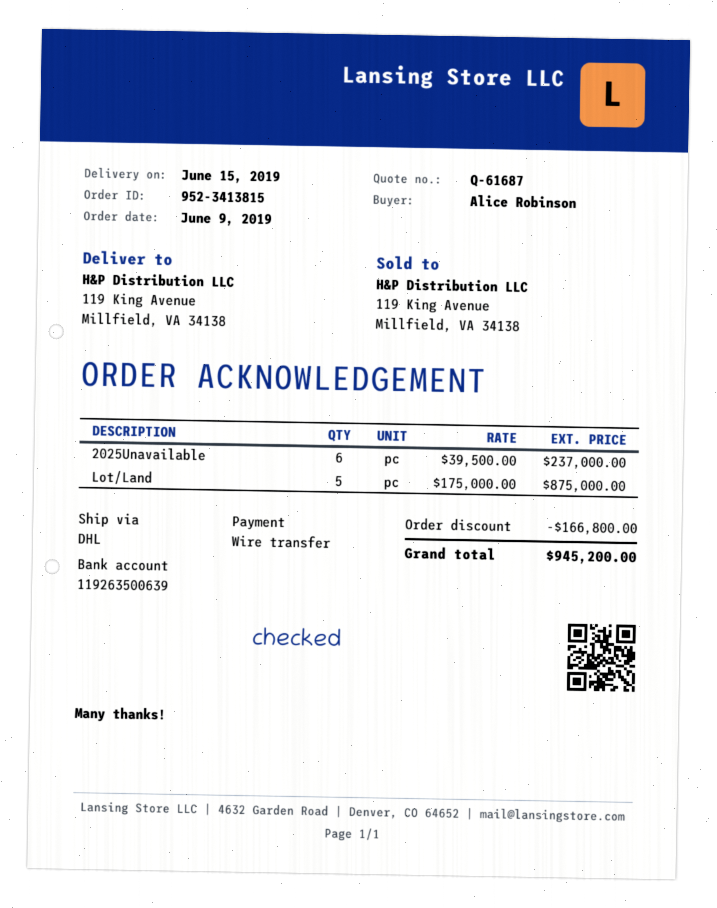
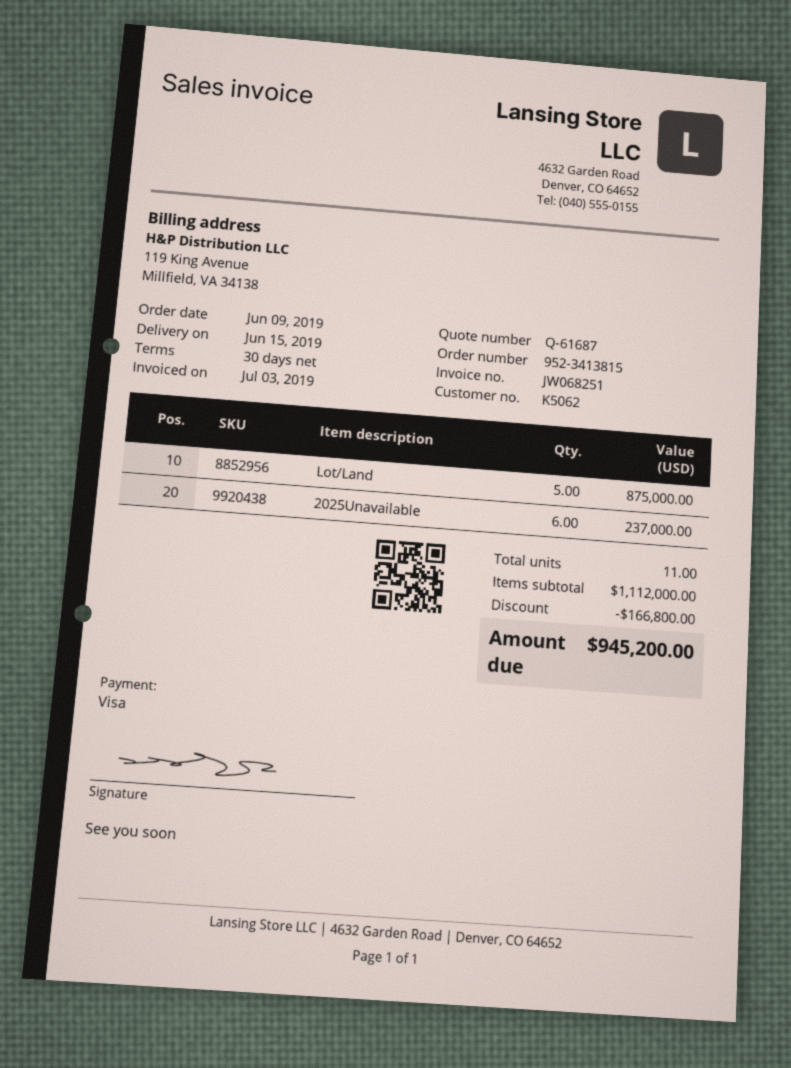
payment method: bank transfer -> Visa

